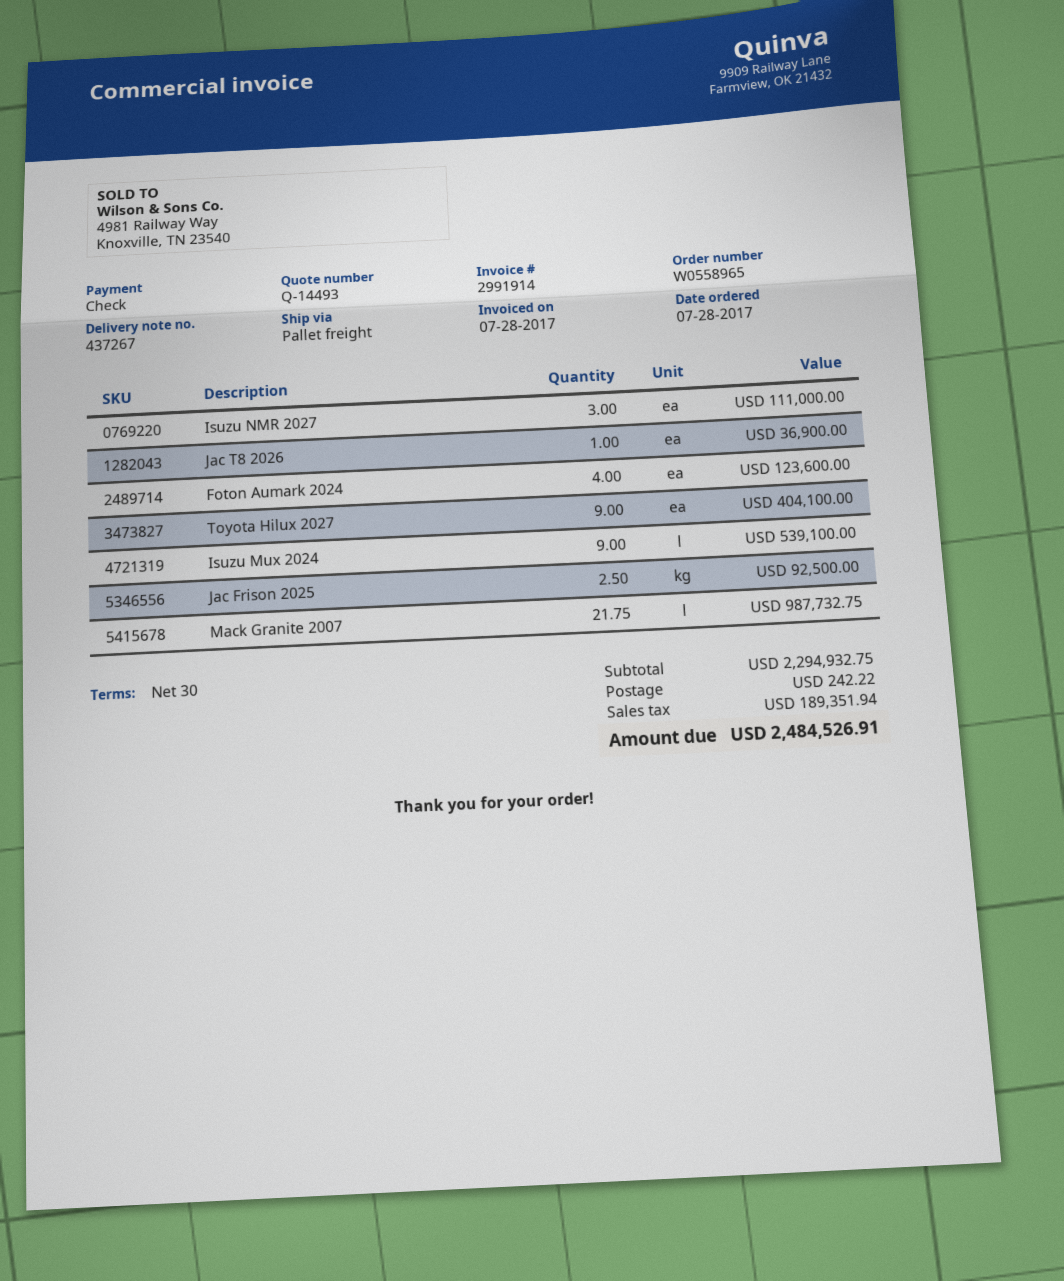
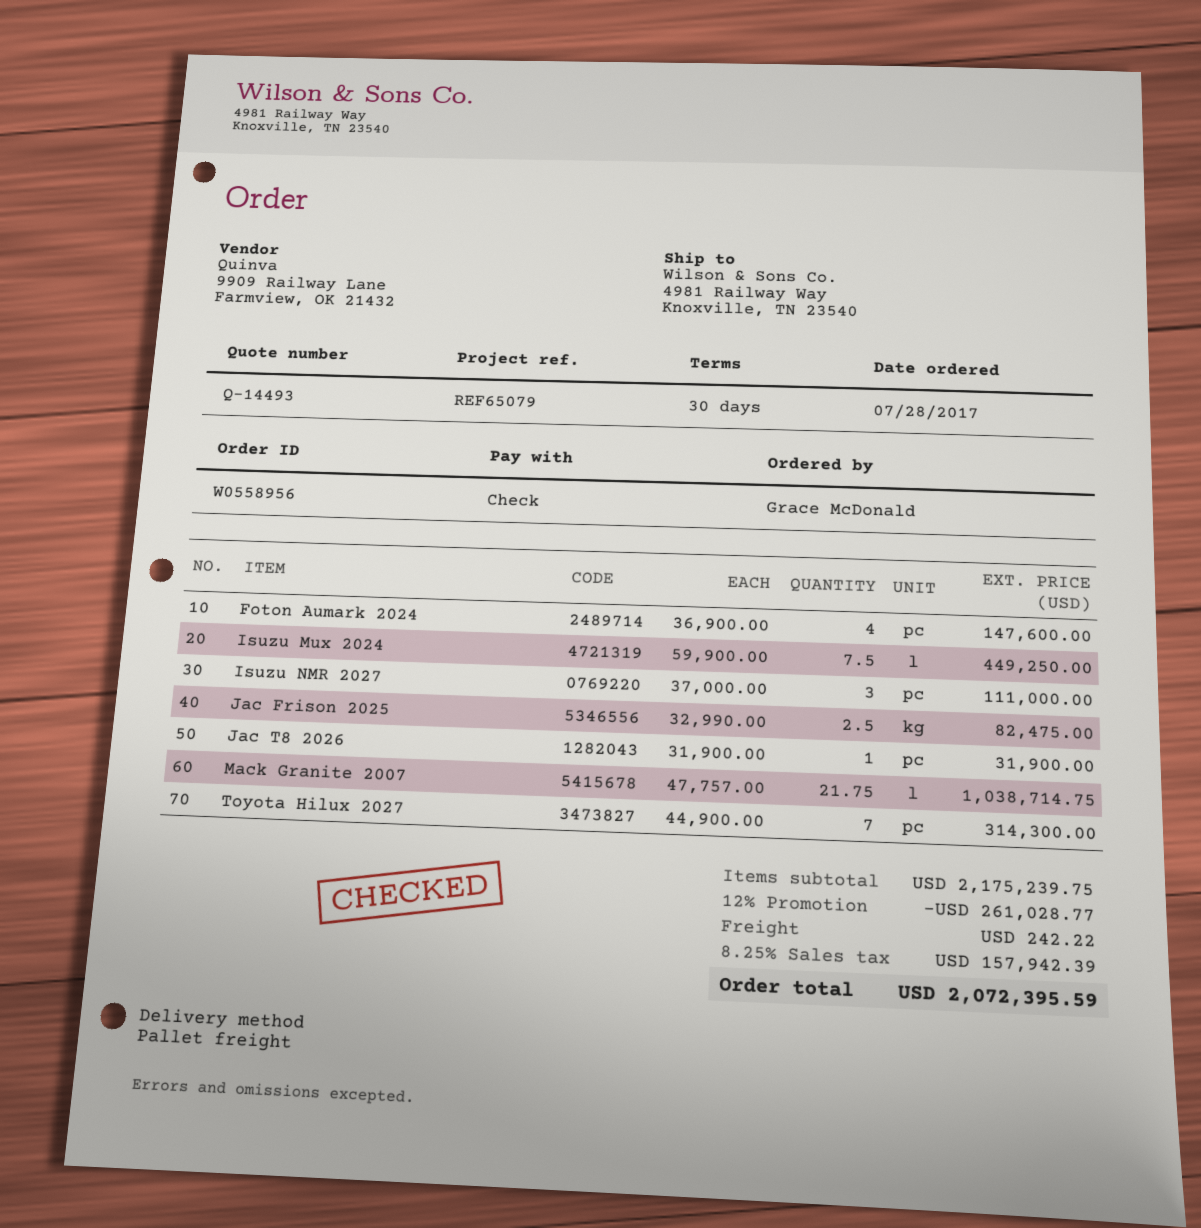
order number: W0558965 -> W0558956
Jac T8 2026: 1 for 36900.00 -> 1 for 31900.00
Foton Aumark 2024: 4 for 123600.00 -> 4 for 147600.00
Toyota Hilux 2027: 9 for 404100.00 -> 7 for 314300.00
Isuzu Mux 2024: 9 for 539100.00 -> 7.5 for 449250.00
Jac Frison 2025: 2.5 for 92500.00 -> 2.5 for 82475.00
Mack Granite 2007: 21.75 for 987732.75 -> 21.75 for 1038714.75
subtotal: 2294932.75 -> 2175239.75
discount: none -> 12% = 261028.77
tax: 189351.94 -> 157942.39
total: 2484526.91 -> 2072395.59

